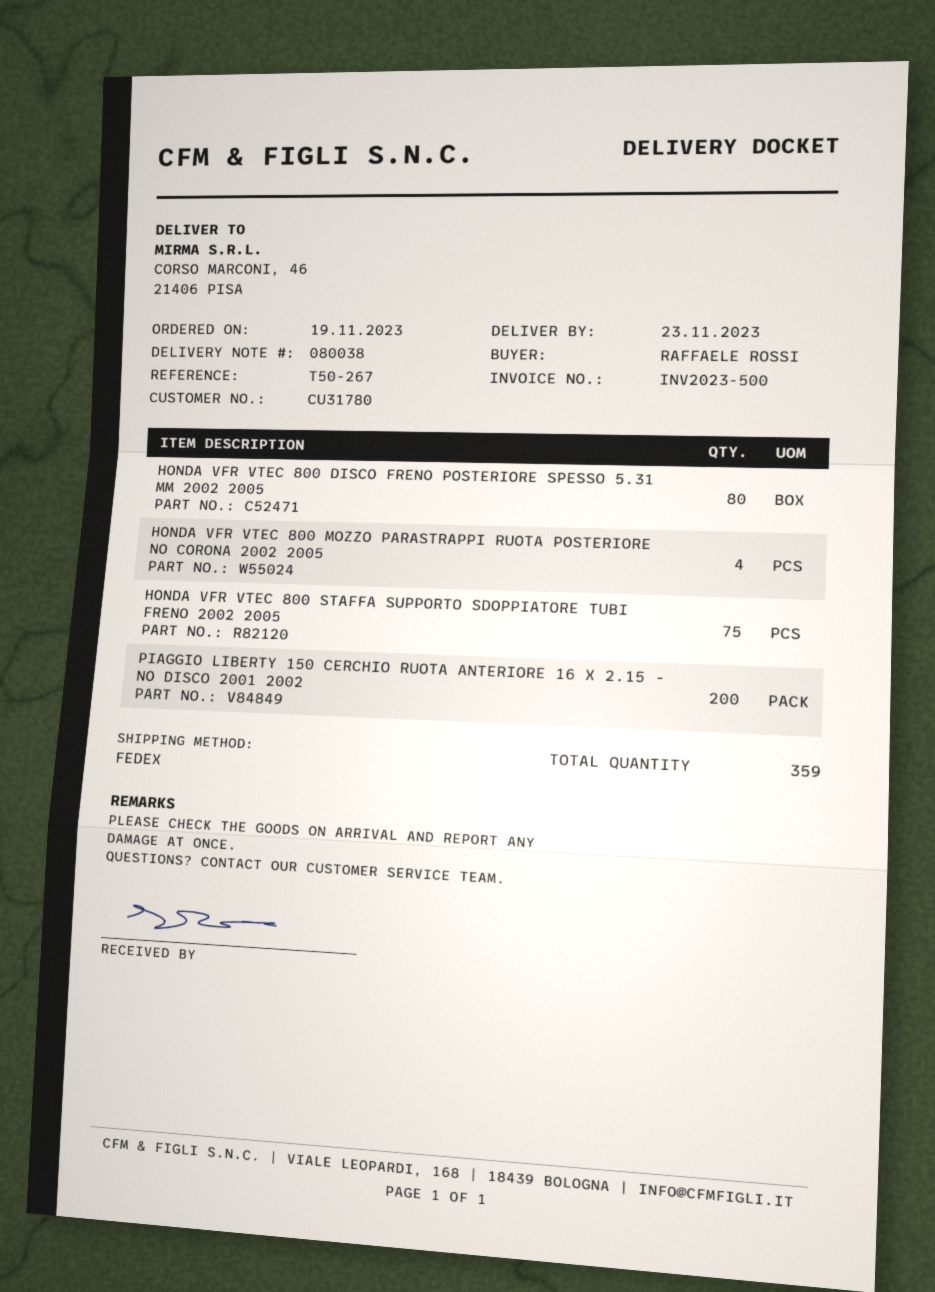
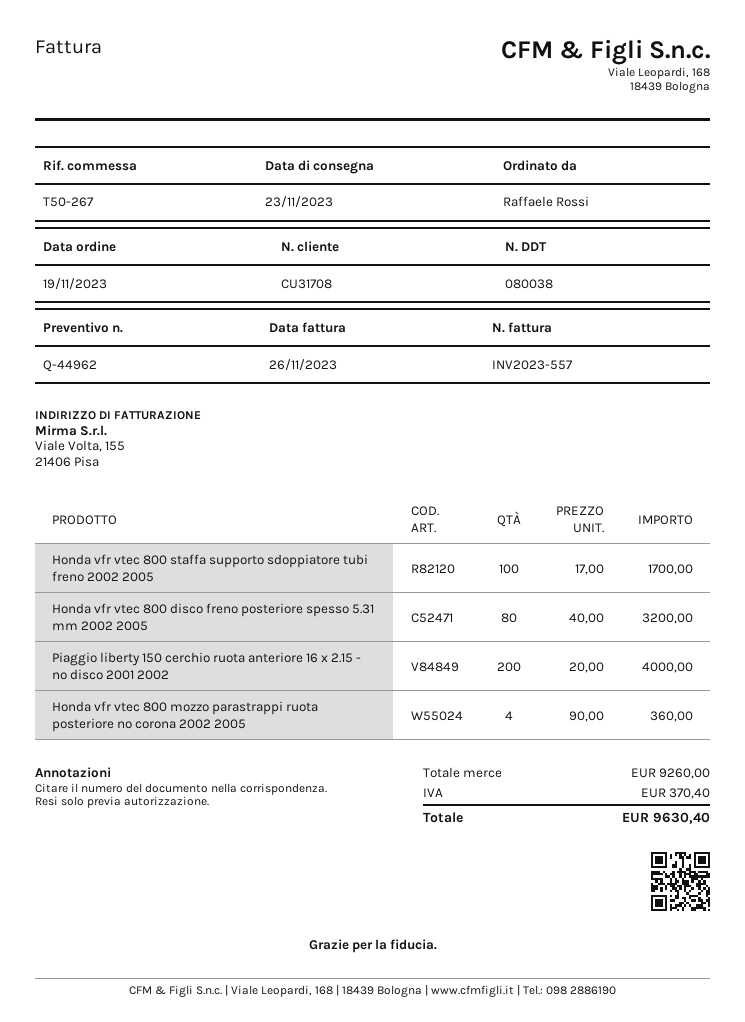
invoice number: INV2023-500 -> INV2023-557
customer number: CU31780 -> CU31708
HONDA VFR VTEC 800 STAFFA SUPPORTO SDOPPIATORE TUBI FRENO 2002 2005: 75 -> 100

